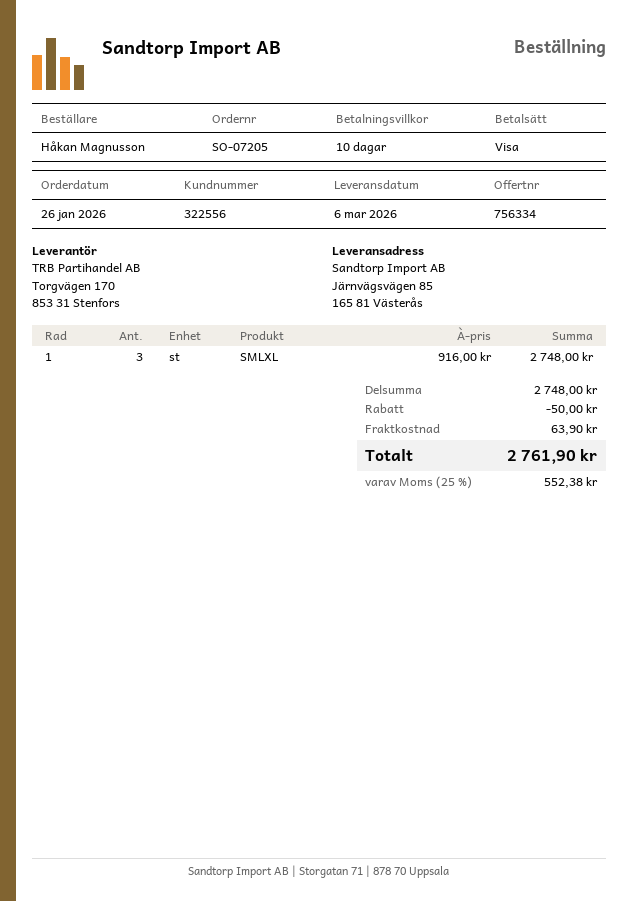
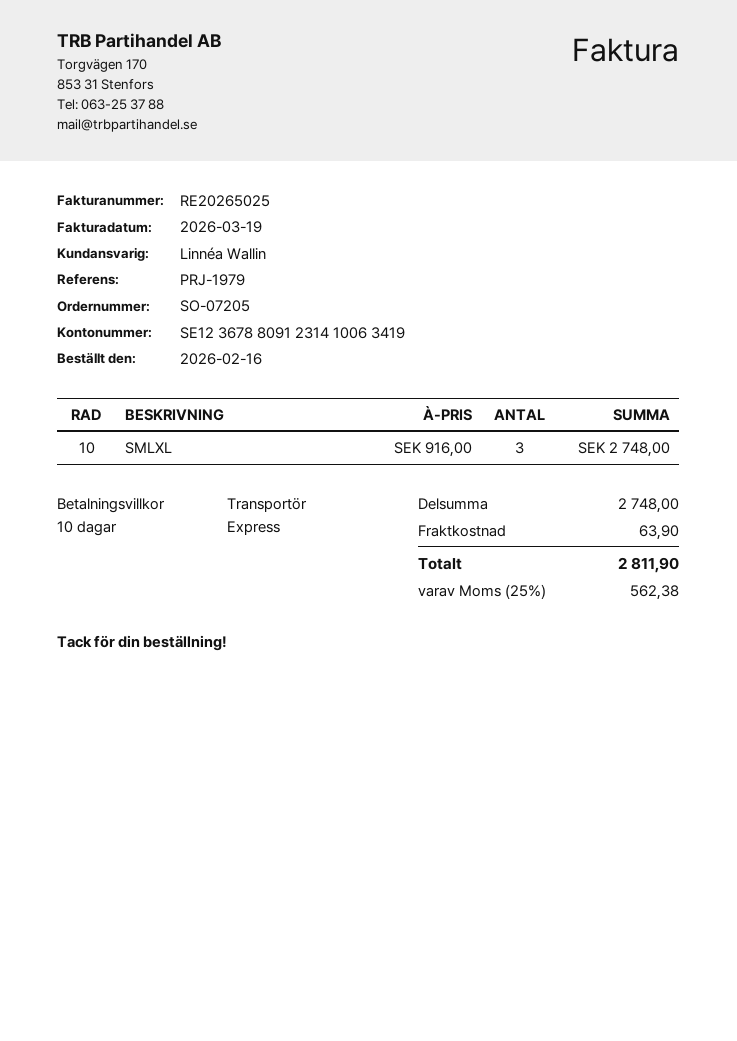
order date: 2026-01-26 -> 2026-02-16
discount: 50.00 -> none
tax: 25% = 552.38 -> 25% = 562.38
total: 2761.90 -> 2811.90

